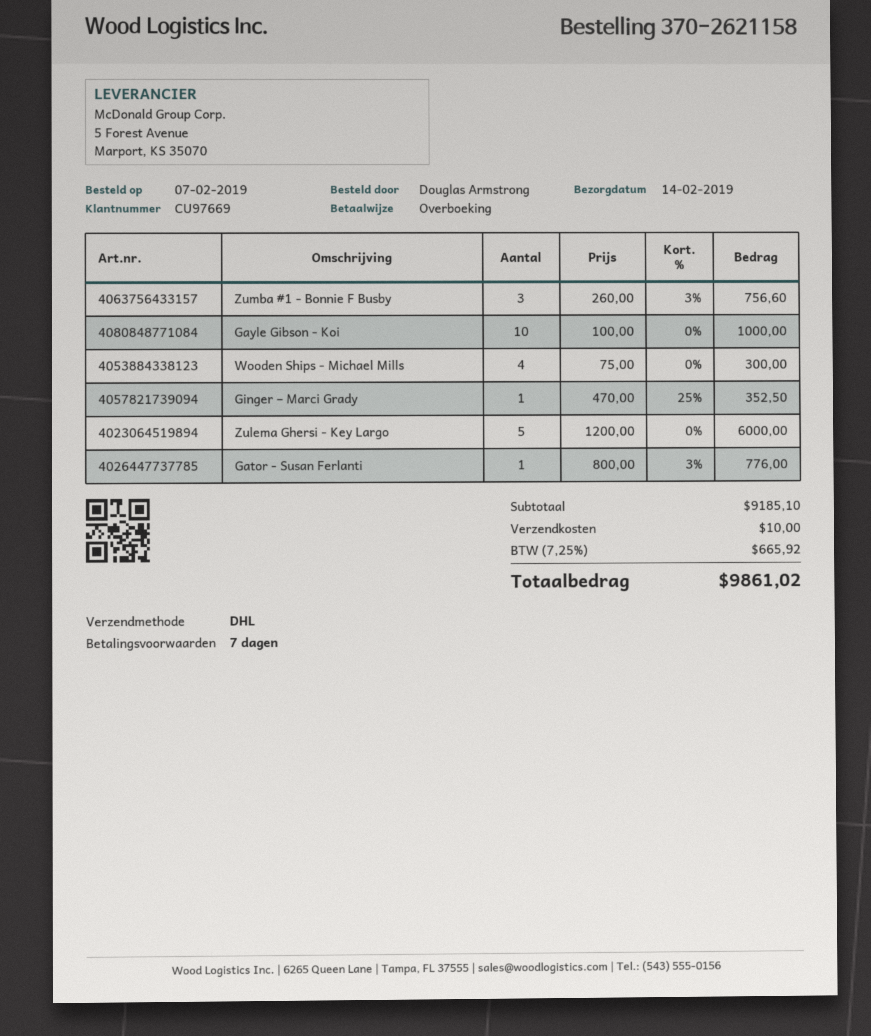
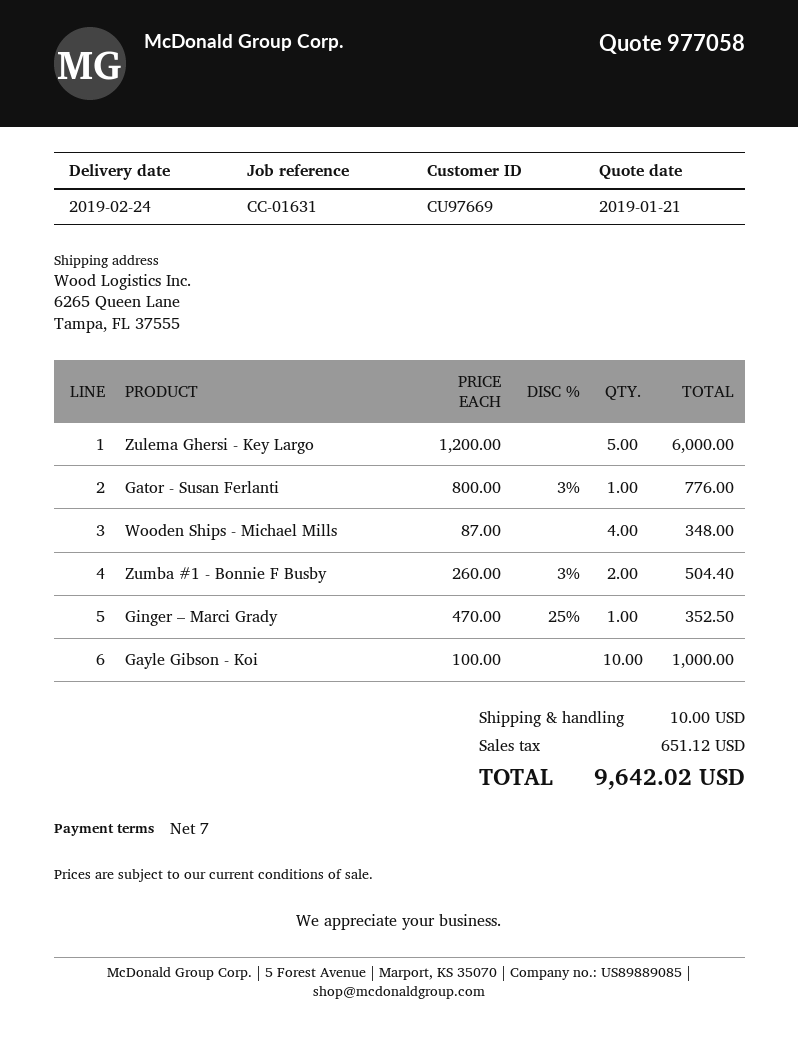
delivery date: 2019-02-14 -> 2019-02-24
Zumba #1 - Bonnie F Busby: 3 x 260.00 - 3% = 756.60 -> 2 x 260.00 - 3% = 504.40
Wooden Ships - Michael Mills: 4 x 75.00 = 300.00 -> 4 x 87.00 = 348.00
tax: 665.92 -> 651.12
total: 9861.02 -> 9642.02

